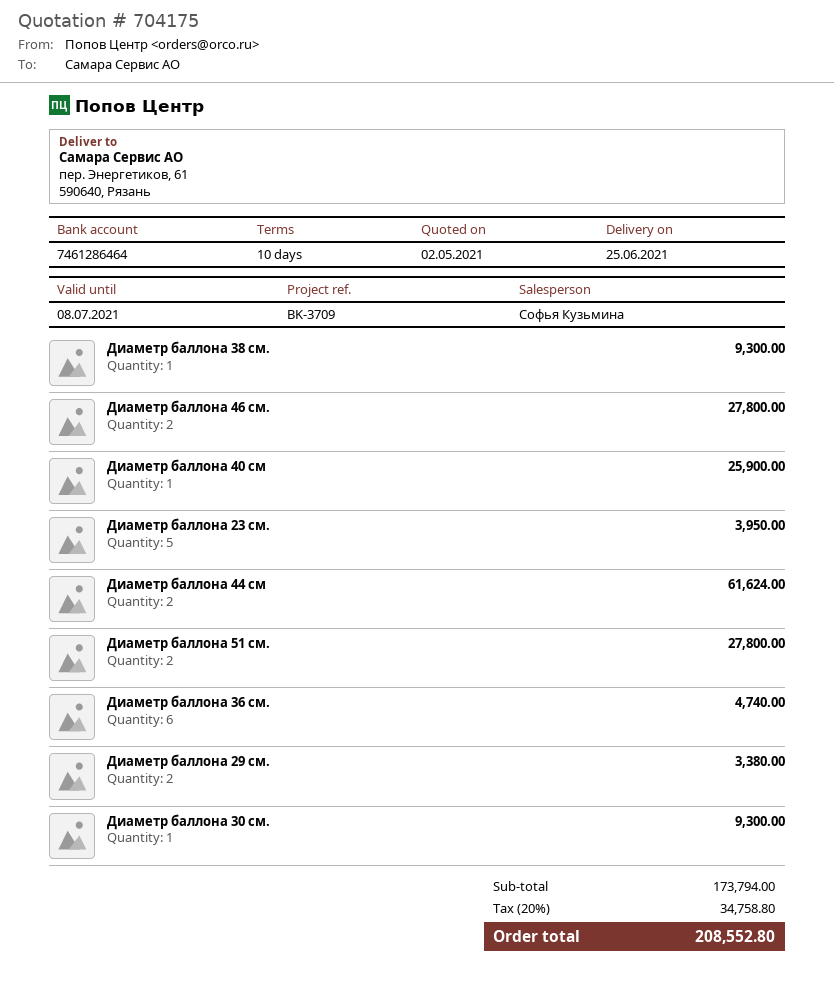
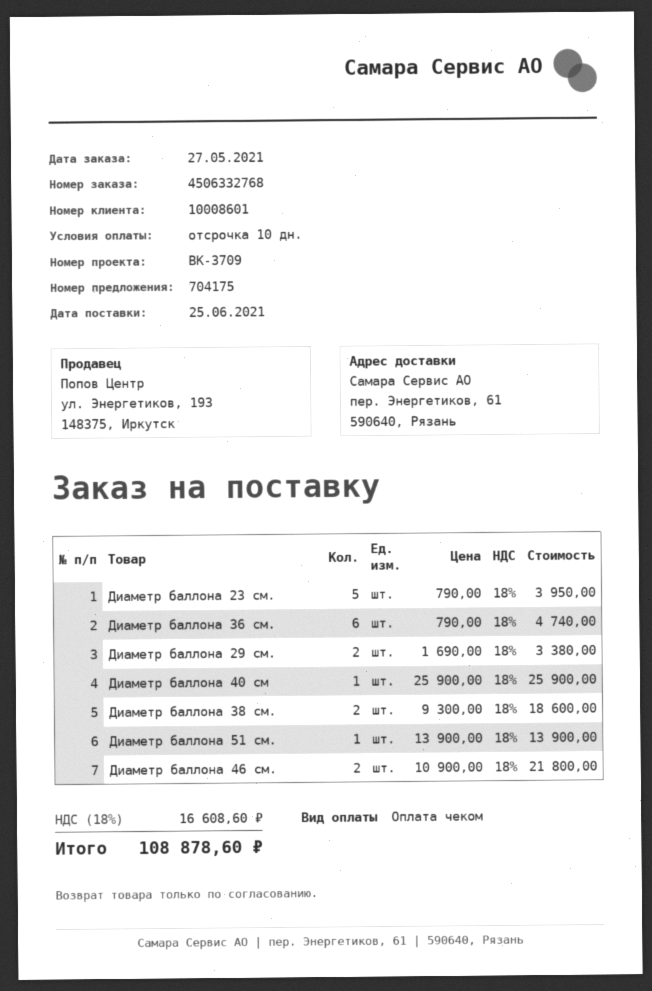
Диаметр баллона 38 см.: 1 for 9300.00 -> 2 for 18600.00
Диаметр баллона 46 см.: 2 for 27800.00 -> 2 for 21800.00
Диаметр баллона 44 см: 2 for 61624.00 -> none
Диаметр баллона 51 см.: 2 for 27800.00 -> 1 for 13900.00
Диаметр баллона 30 см.: 1 for 9300.00 -> none
tax: 20% = 34758.80 -> 18% = 16608.60
total: 208552.80 -> 108878.60

